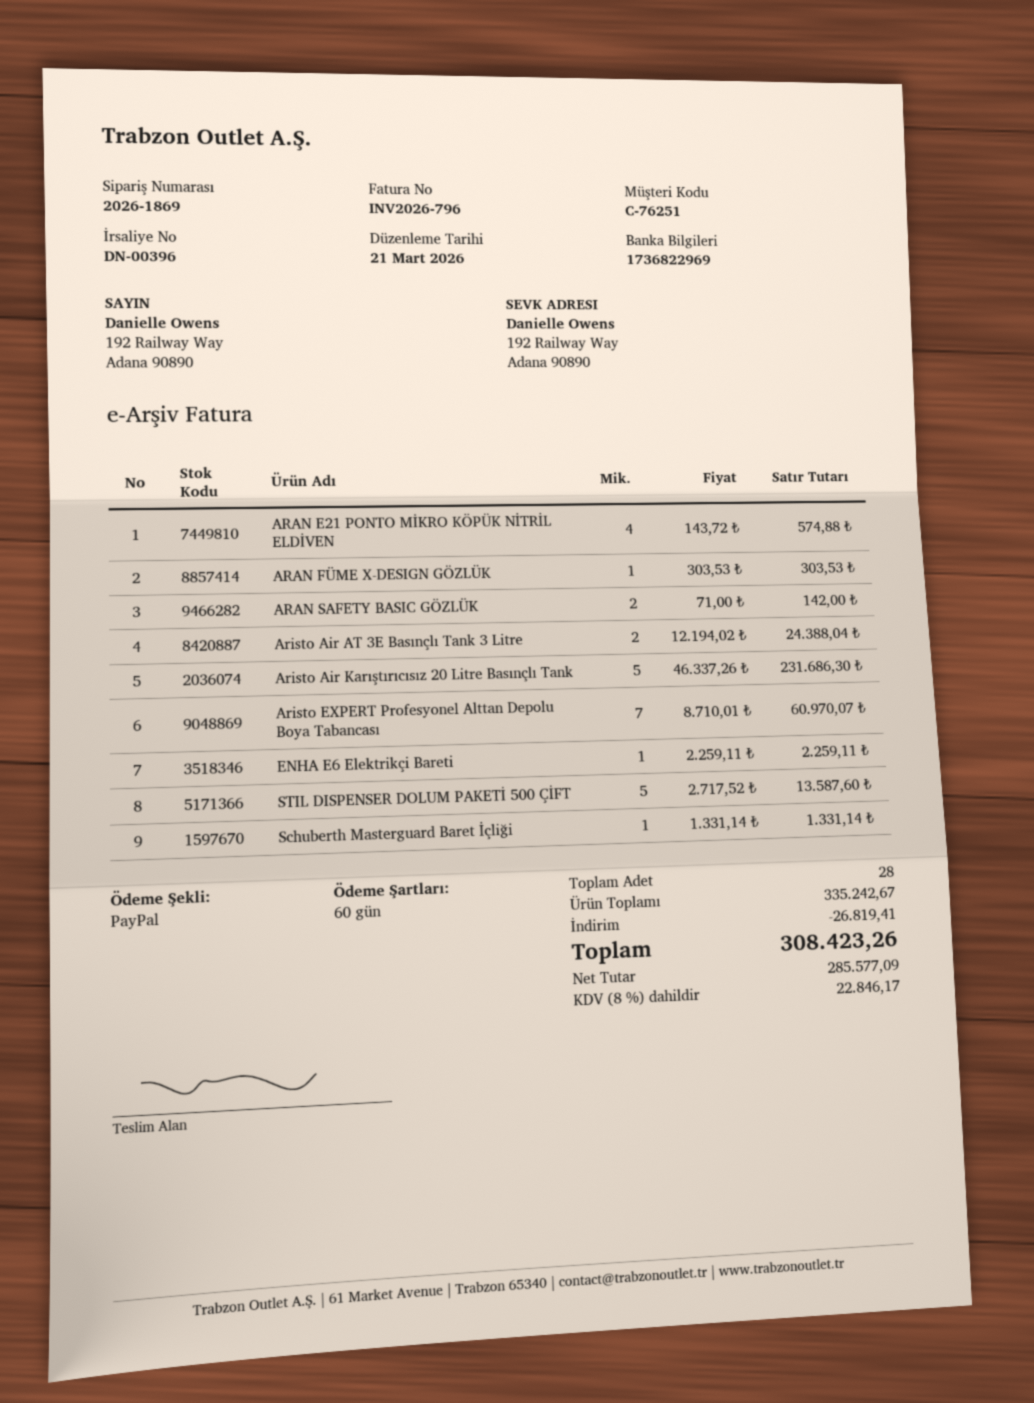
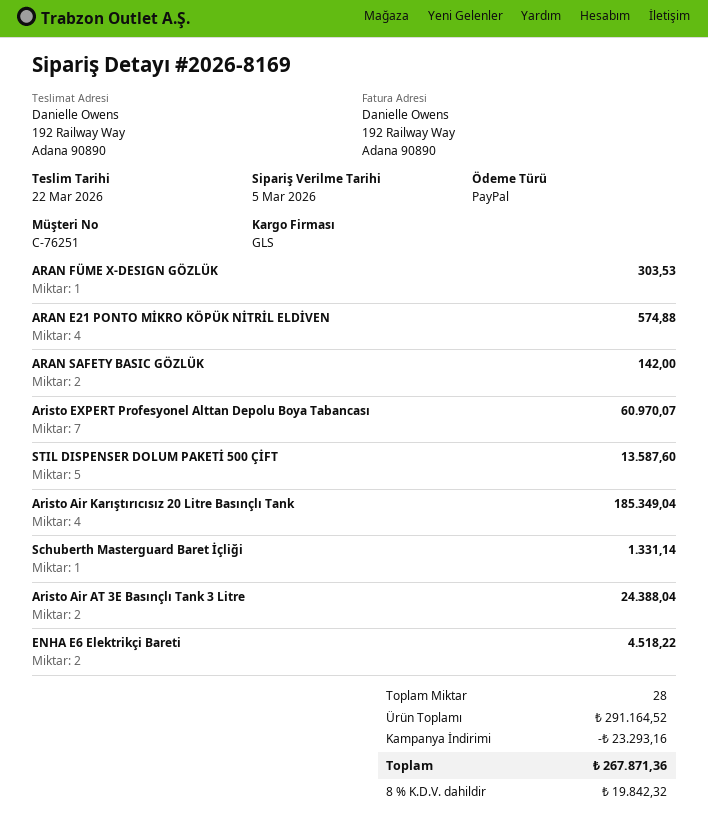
order number: 2026-1869 -> 2026-8169
Aristo Air Karıştırıcısız 20 Litre Basınçlı Tank: 5 for 231686.30 -> 4 for 185349.04
ENHA E6 Elektrikçi Bareti: 1 for 2259.11 -> 2 for 4518.22
subtotal: 335242.67 -> 291164.52
discount: 26819.41 -> 23293.16
tax: 8% = 22846.17 -> 8% = 19842.32
total: 308423.26 -> 267871.36

